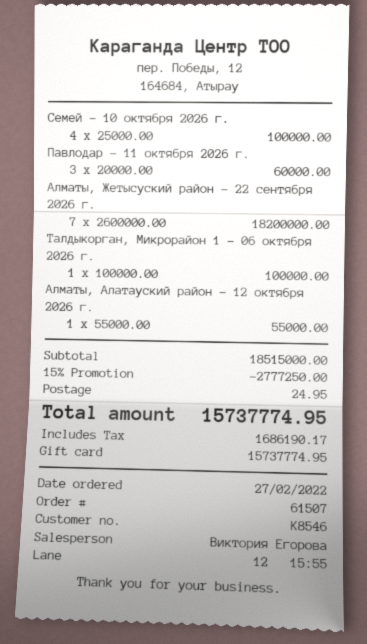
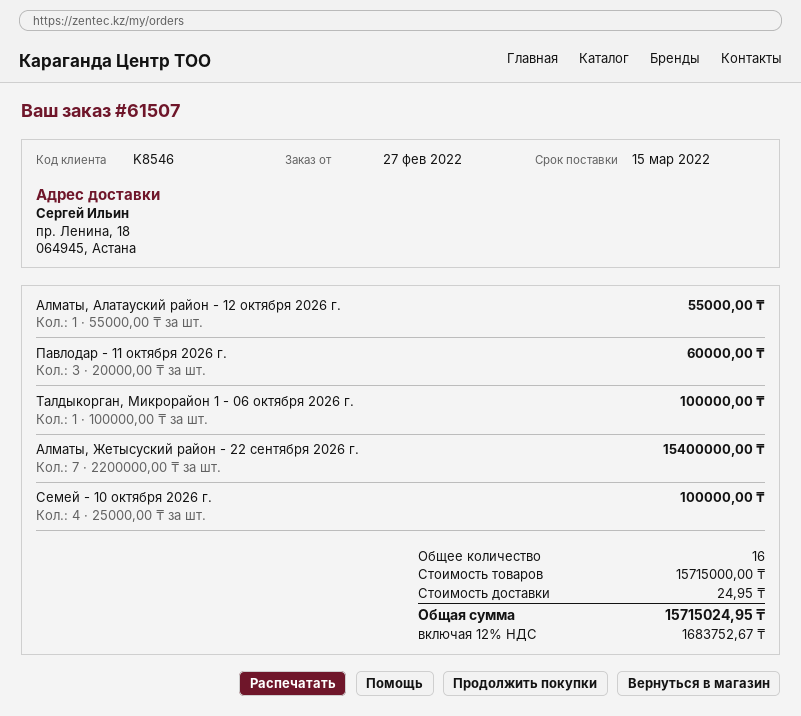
Алматы, Жетысуский район - 22 сентября 2026 г.: 7 x 2600000.00 = 18200000.00 -> 7 x 2200000.00 = 15400000.00
subtotal: 18515000.00 -> 15715000.00
discount: 15% = 2777250.00 -> none
tax: 1686190.17 -> 1683752.67
total: 15737774.95 -> 15715024.95

